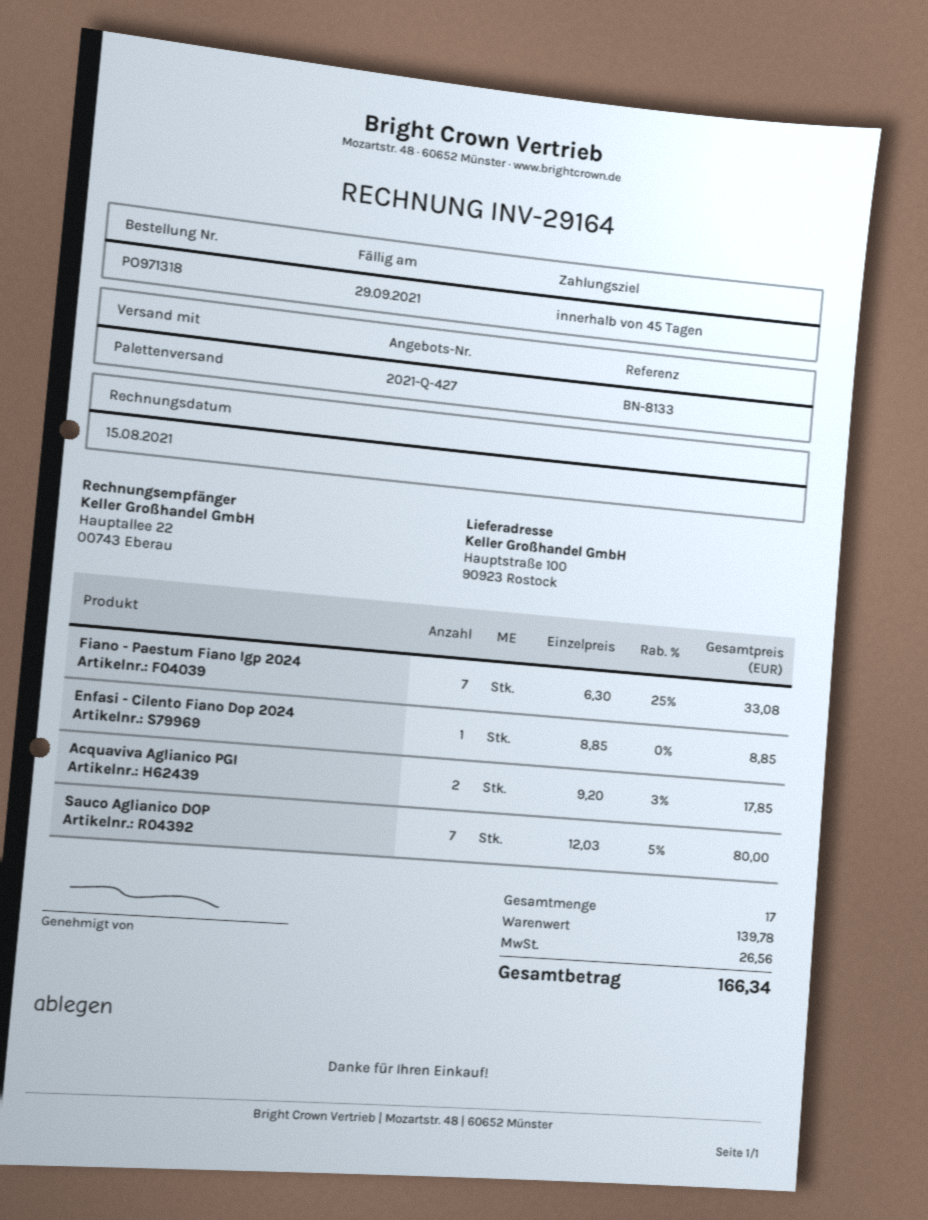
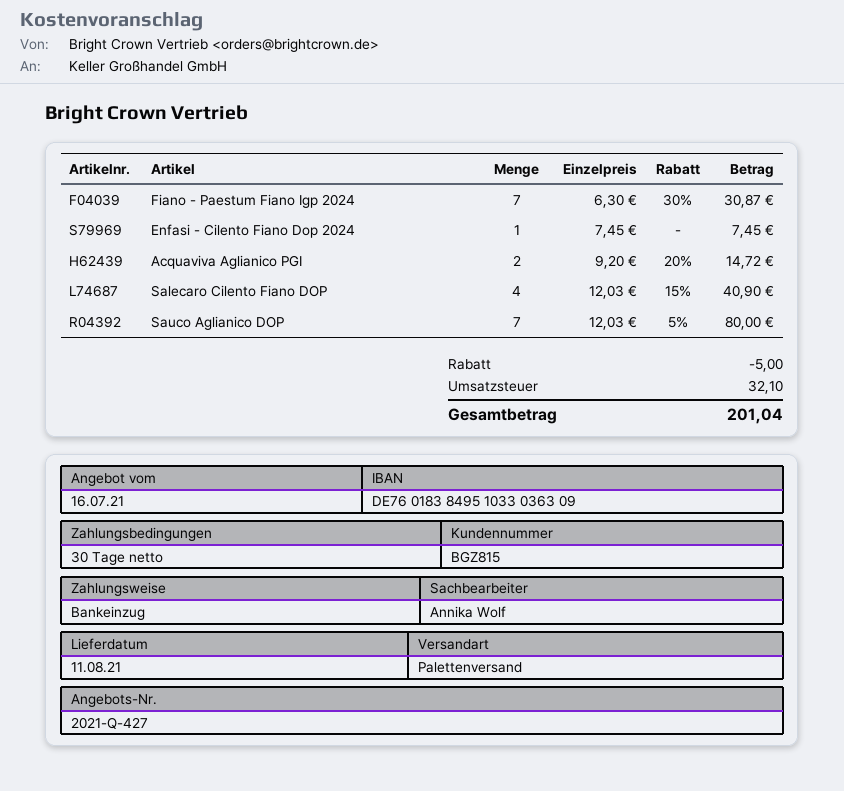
payment terms: 45 days -> 30 days
Fiano - Paestum Fiano Igp 2024: 7 x 6.30 - 25% = 33.08 -> 7 x 6.30 - 30% = 30.87
Enfasi - Cilento Fiano Dop 2024: 1 x 8.85 = 8.85 -> 1 x 7.45 = 7.45
Acquaviva Aglianico PGI: 2 x 9.20 - 3% = 17.85 -> 2 x 9.20 - 20% = 14.72
Salecaro Cilento Fiano DOP: none -> 4 x 12.03 - 15% = 40.90
discount: none -> 5.00
tax: 26.56 -> 32.10
total: 166.34 -> 201.04

